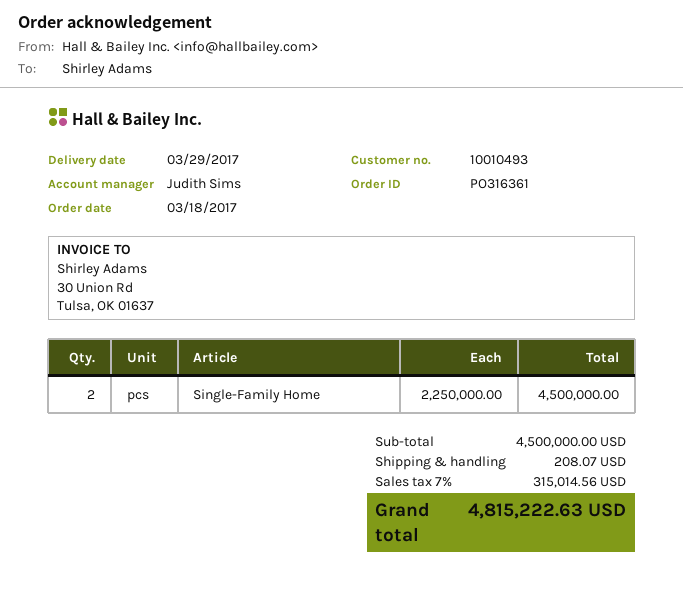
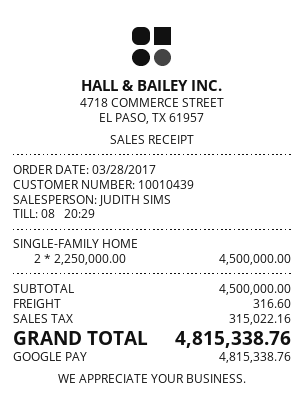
order date: 2017-03-18 -> 2017-03-28
customer number: 10010493 -> 10010439
shipping: 208.07 -> 316.60
tax: 315014.56 -> 315022.16
total: 4815222.63 -> 4815338.76

